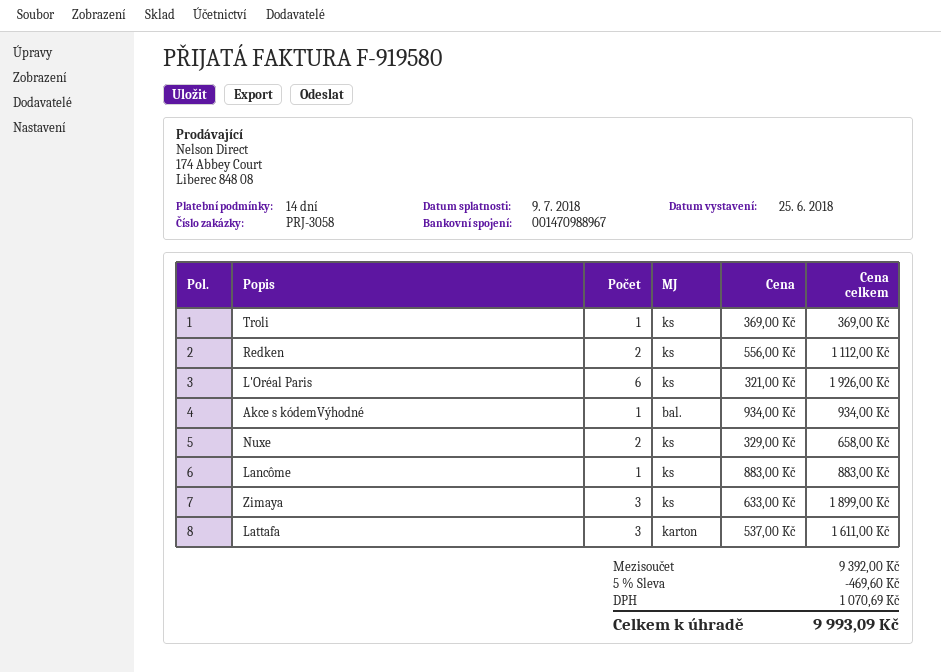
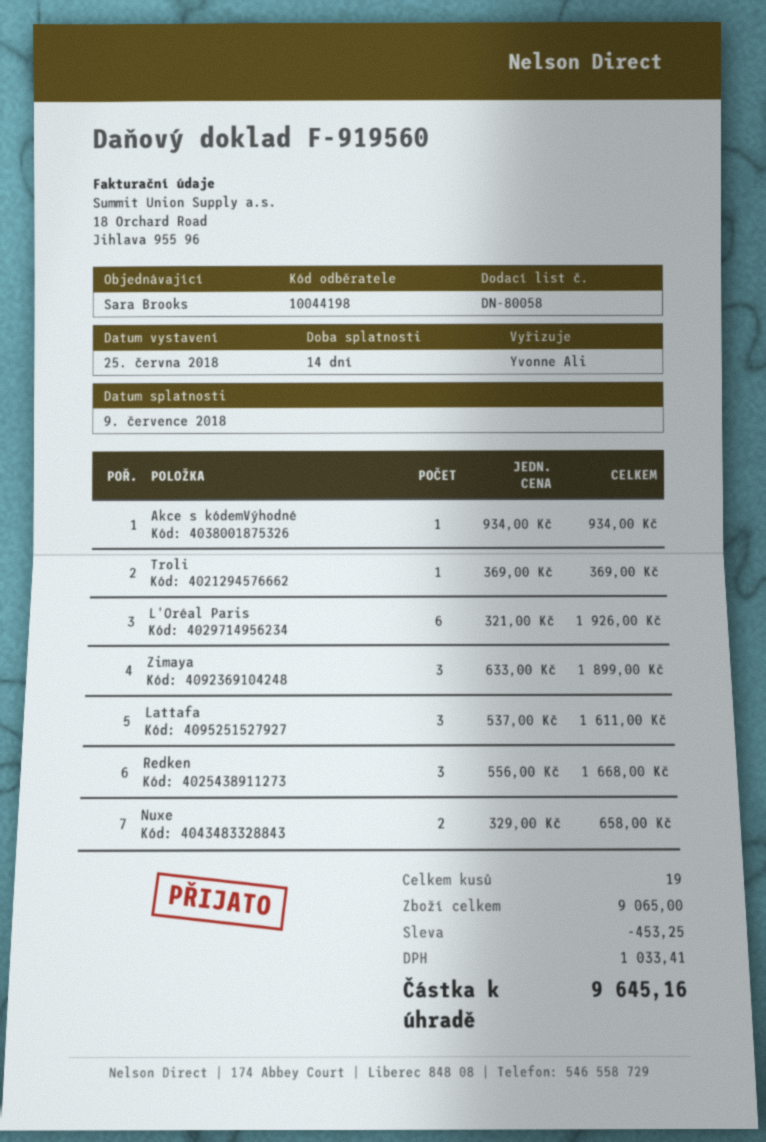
invoice number: F-919580 -> F-919560
Redken: 2 x 556.00 = 1112.00 -> 3 x 556.00 = 1668.00
Lancôme: 1 x 883.00 = 883.00 -> none
subtotal: 9392.00 -> 9065.00
discount: 469.60 -> 453.25
tax: 1070.69 -> 1033.41
total: 9993.09 -> 9645.16

